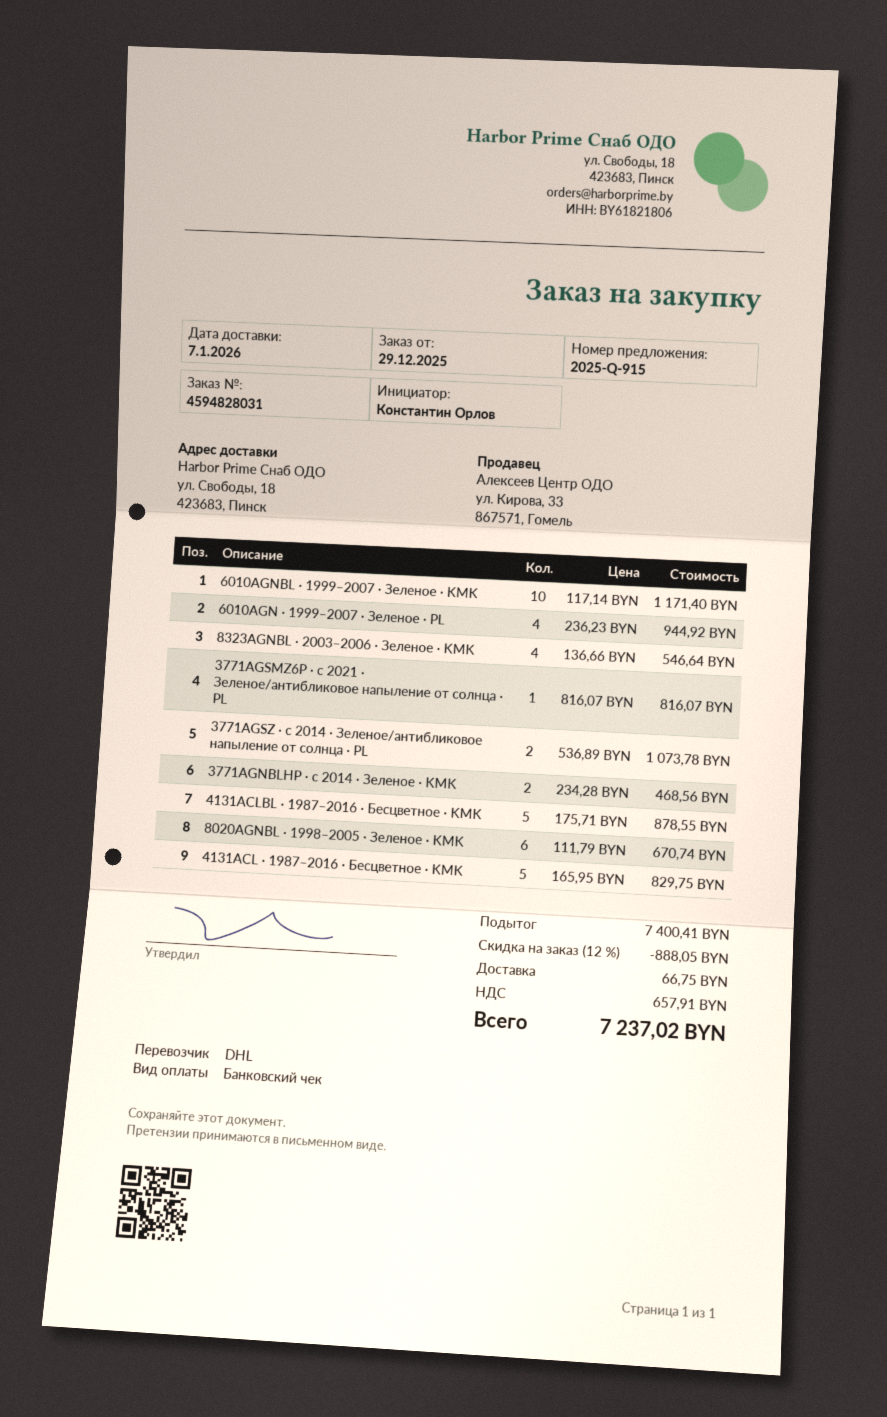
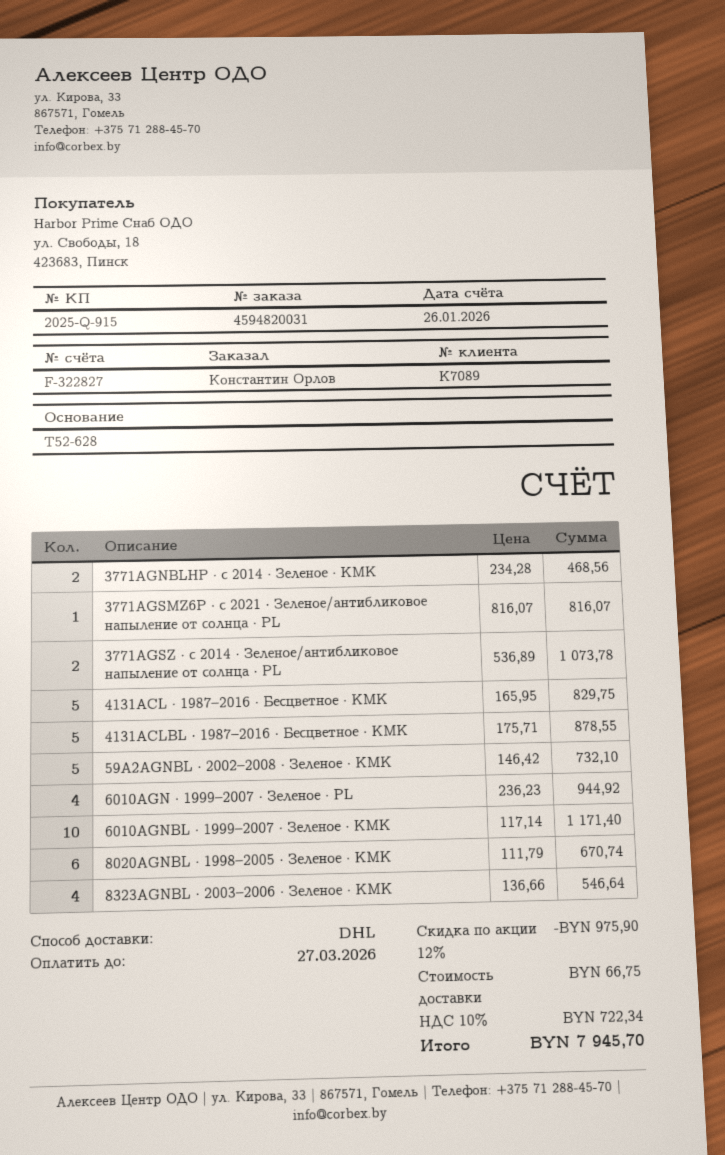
order number: 4594828031 -> 4594820031
59A2AGNBL · 2002–2008 · Зеленое · KMK: none -> 5 x 146.42 = 732.10
discount: 12% = 888.05 -> 12% = 975.90
tax: 657.91 -> 722.34
total: 7237.02 -> 7945.70

